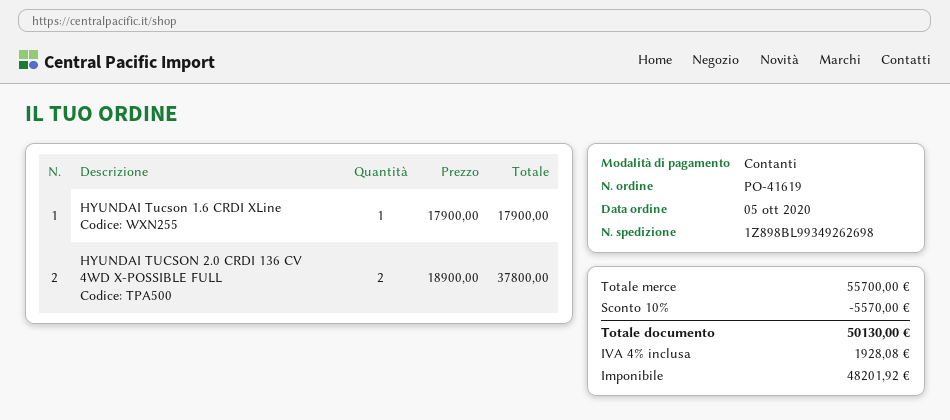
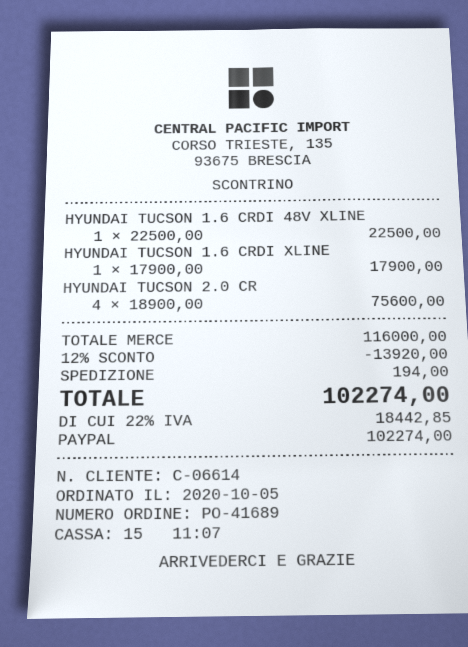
order number: PO-41619 -> PO-41689
payment method: cash -> PayPal
HYUNDAI TUCSON 2.0 CRDI 136 CV 4WD X-POSSIBLE FULL: 2 x 18900.00 = 37800.00 -> 4 x 18900.00 = 75600.00
HYUNDAI TUCSON 1.6 CRDI 48V XLINE: none -> 1 x 22500.00 = 22500.00
subtotal: 55700.00 -> 116000.00
discount: 10% = 5570.00 -> 12% = 13920.00
shipping: none -> 194.00
tax: 4% = 1928.08 -> 22% = 18442.85
total: 50130.00 -> 102274.00

